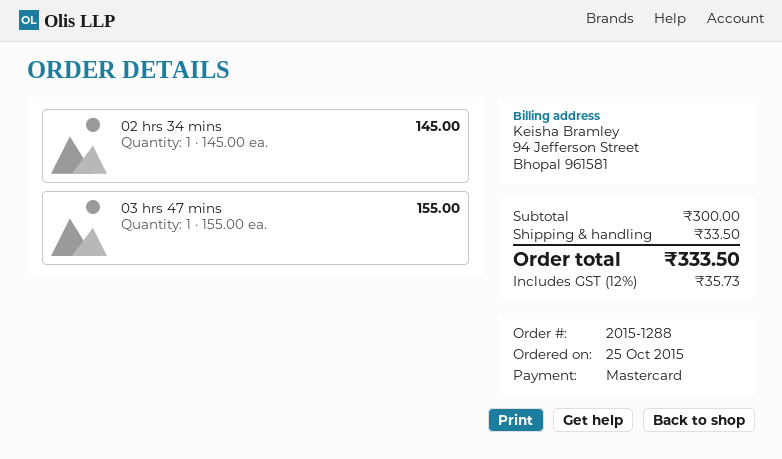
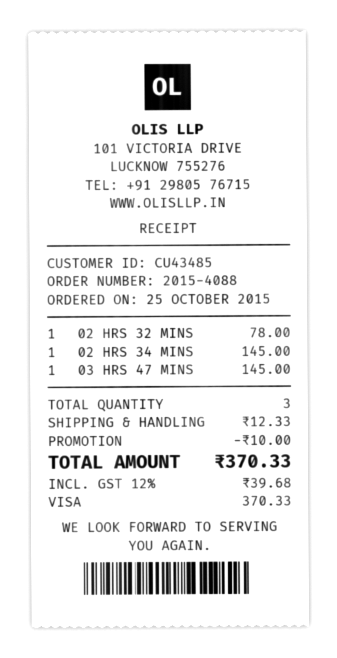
order number: 2015-1288 -> 2015-4088
payment method: Mastercard -> Visa
03 hrs 47 mins: 1 x 155.00 = 155.00 -> 1 x 145.00 = 145.00
02 HRS 32 MINS: none -> 1 x 78.00 = 78.00
discount: none -> 10.00
shipping: 33.50 -> 12.33
tax: 12% = 35.73 -> 12% = 39.68
total: 333.50 -> 370.33

